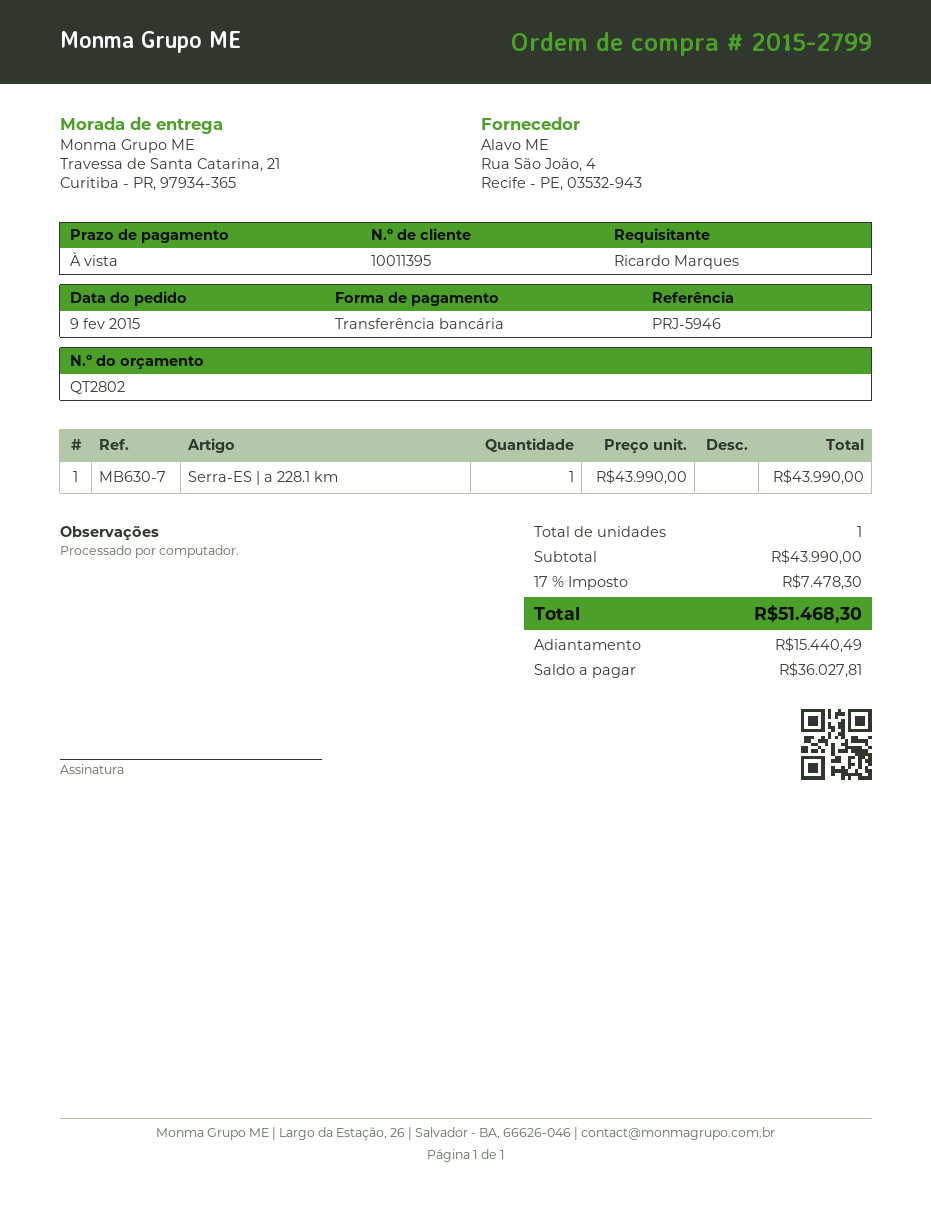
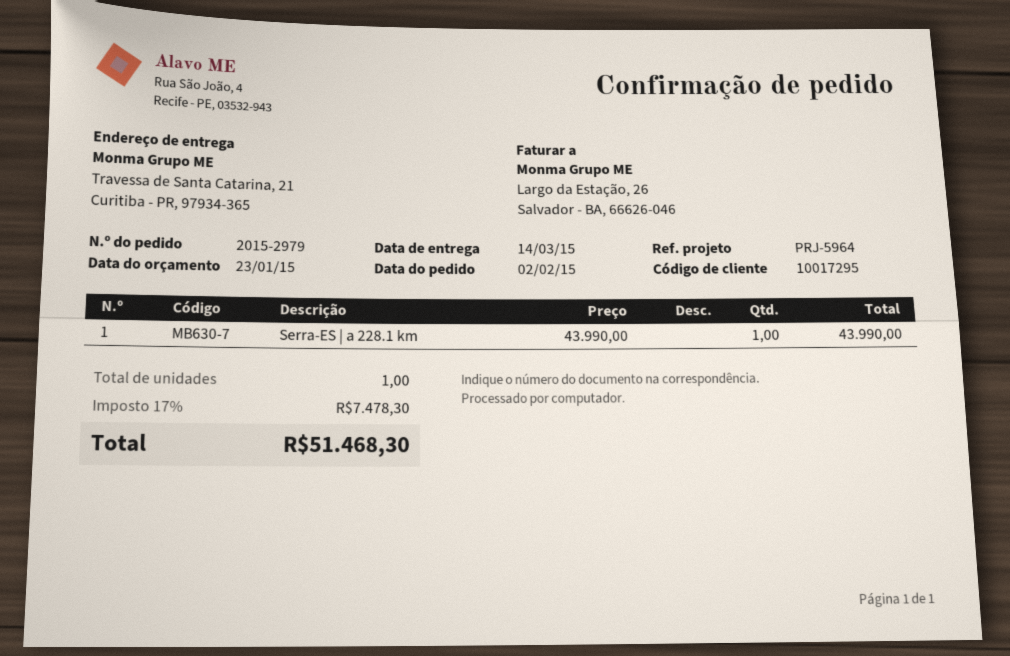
order number: 2015-2799 -> 2015-2979
order date: 2015-02-09 -> 2015-02-02
customer number: 10011395 -> 10017295
reference: PRJ-5946 -> PRJ-5964

